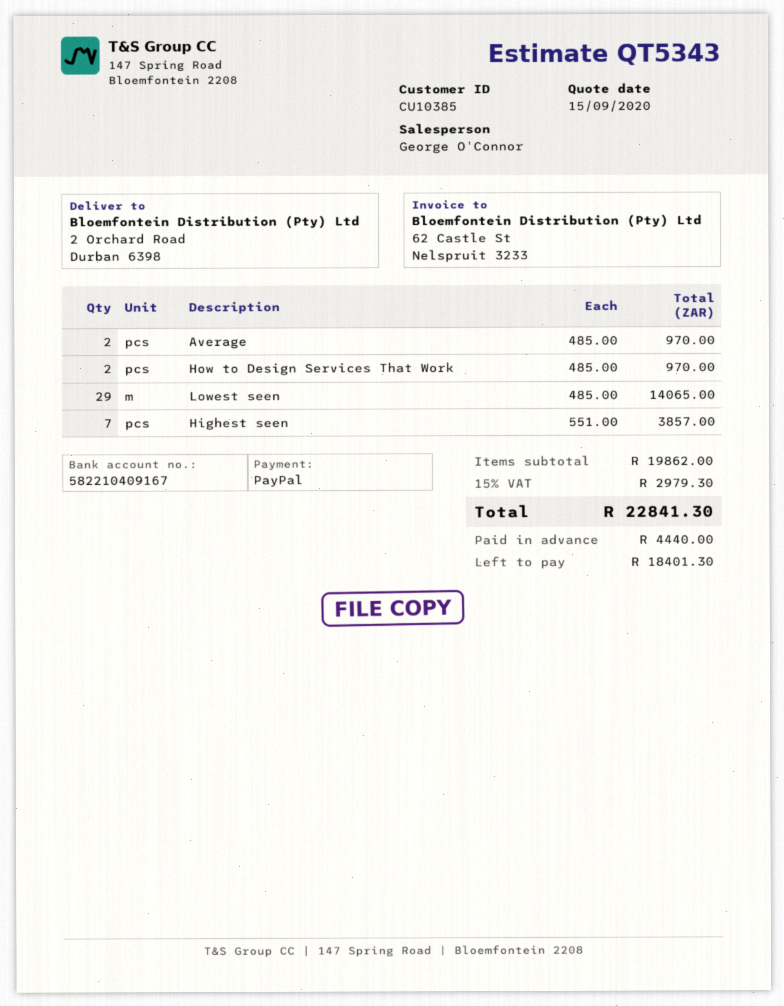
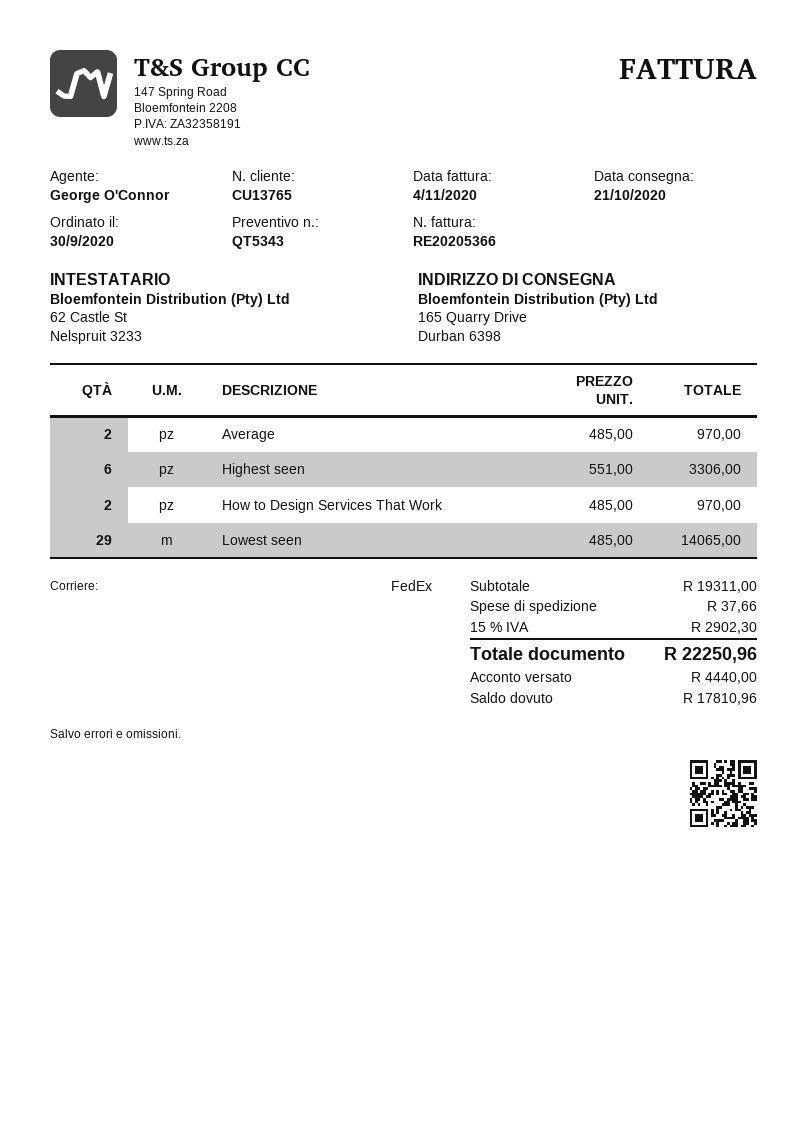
customer number: CU10385 -> CU13765
ship to: 2 Orchard Road, Durban 6398 -> 165 Quarry Drive, Durban 6398
Highest seen: 7 x 551.00 = 3857.00 -> 6 x 551.00 = 3306.00
subtotal: 19862.00 -> 19311.00
shipping: none -> 37.66
tax: 15% = 2979.30 -> 15% = 2902.30
total: 22841.30 -> 22250.96
balance: 18401.30 -> 17810.96

